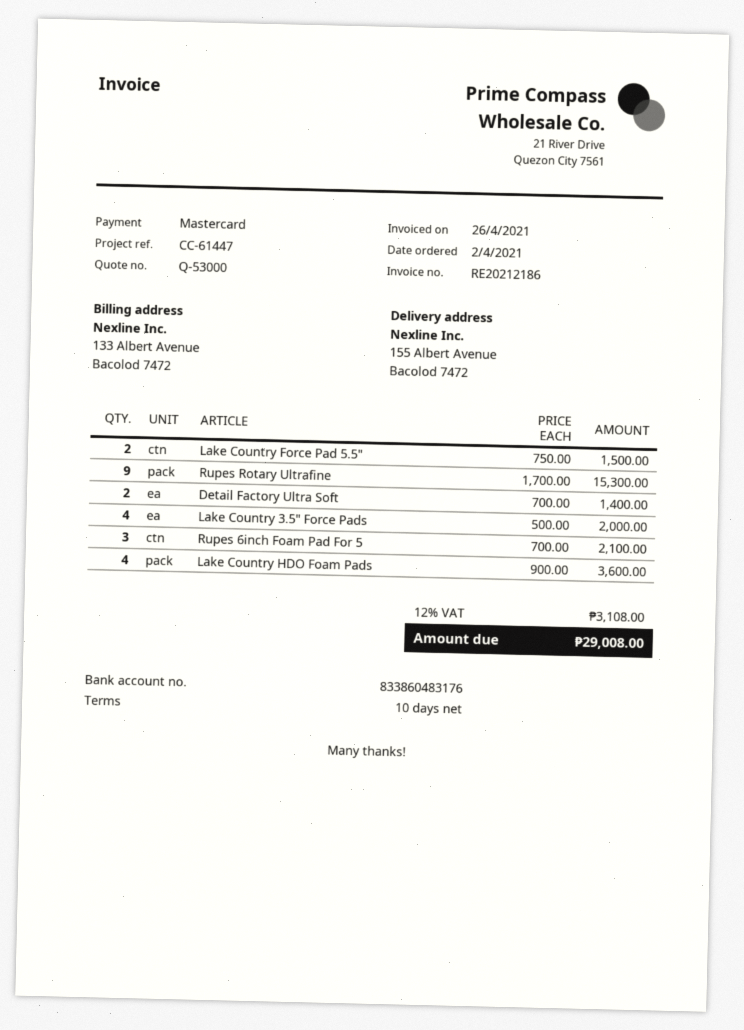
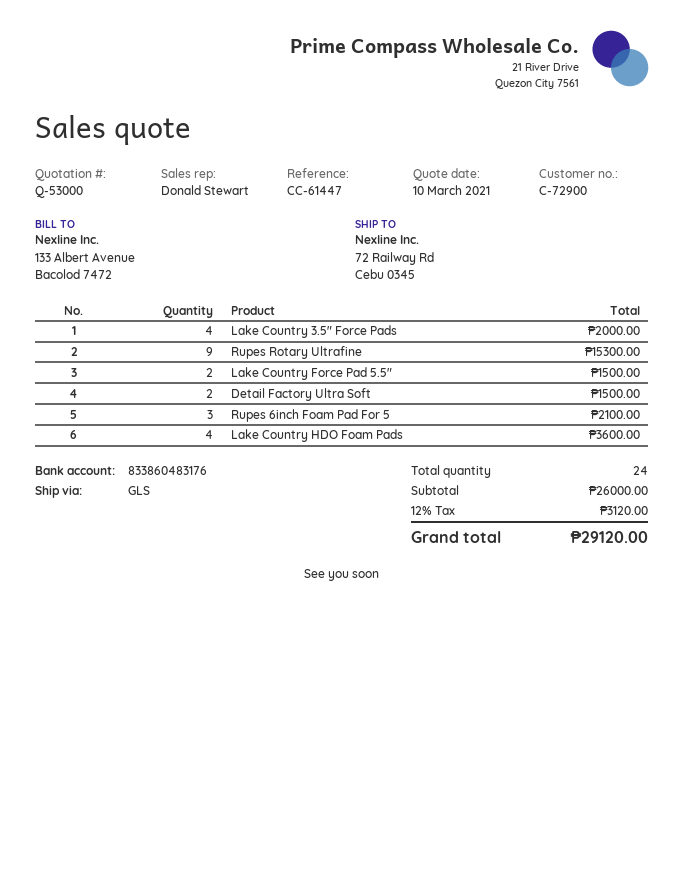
ship to: 155 Albert Avenue, Bacolod 7472 -> 72 Railway Rd, Cebu 0345
Detail Factory Ultra Soft: 2 for 1400.00 -> 2 for 1500.00
tax: 12% = 3108.00 -> 12% = 3120.00
total: 29008.00 -> 29120.00

